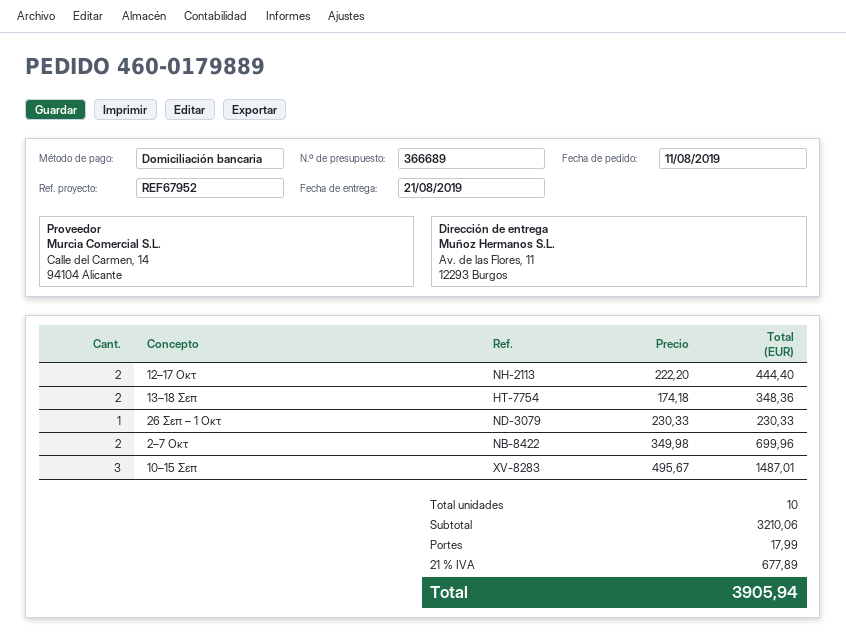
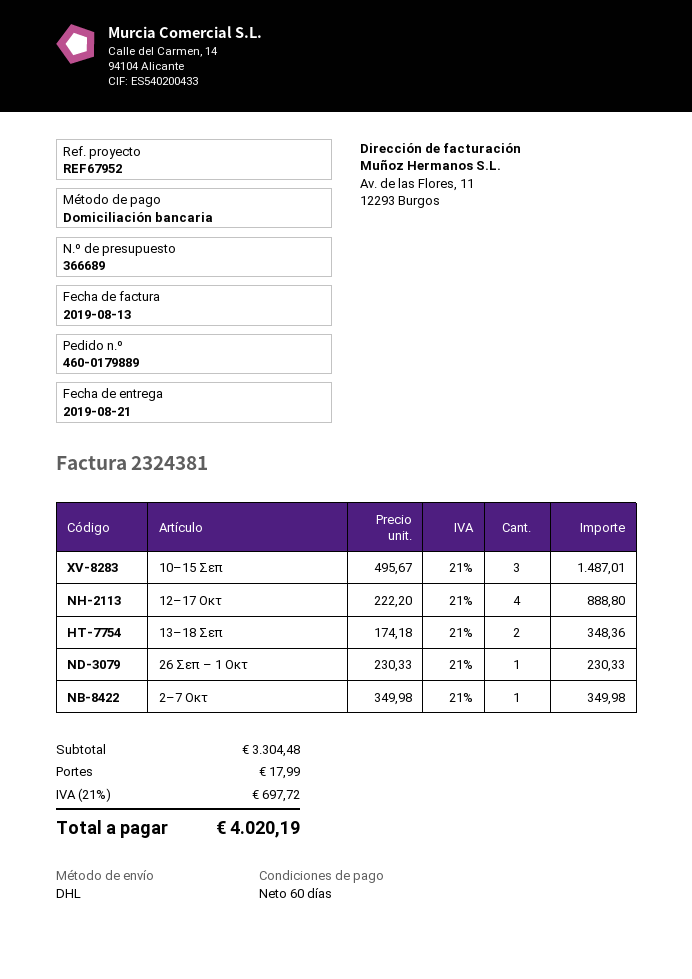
12–17 Οκτ: 2 x 222.20 = 444.40 -> 4 x 222.20 = 888.80
2–7 Οκτ: 2 x 349.98 = 699.96 -> 1 x 349.98 = 349.98
subtotal: 3210.06 -> 3304.48
tax: 21% = 677.89 -> 21% = 697.72
total: 3905.94 -> 4020.19

